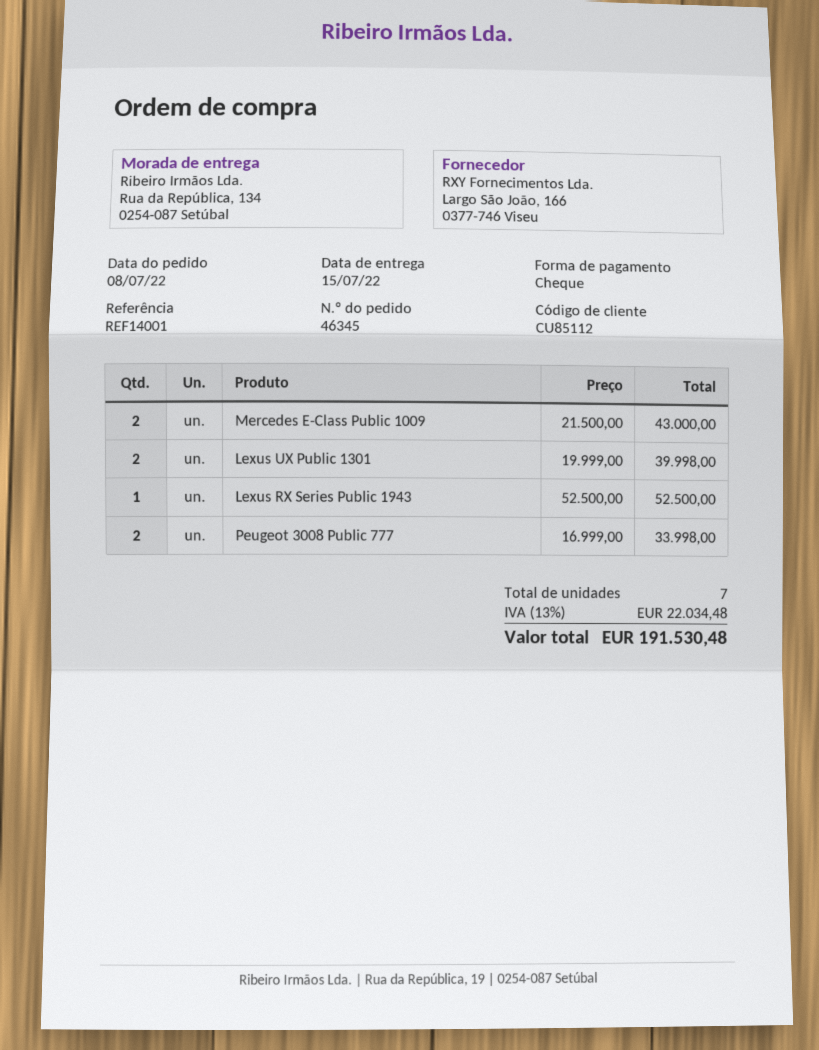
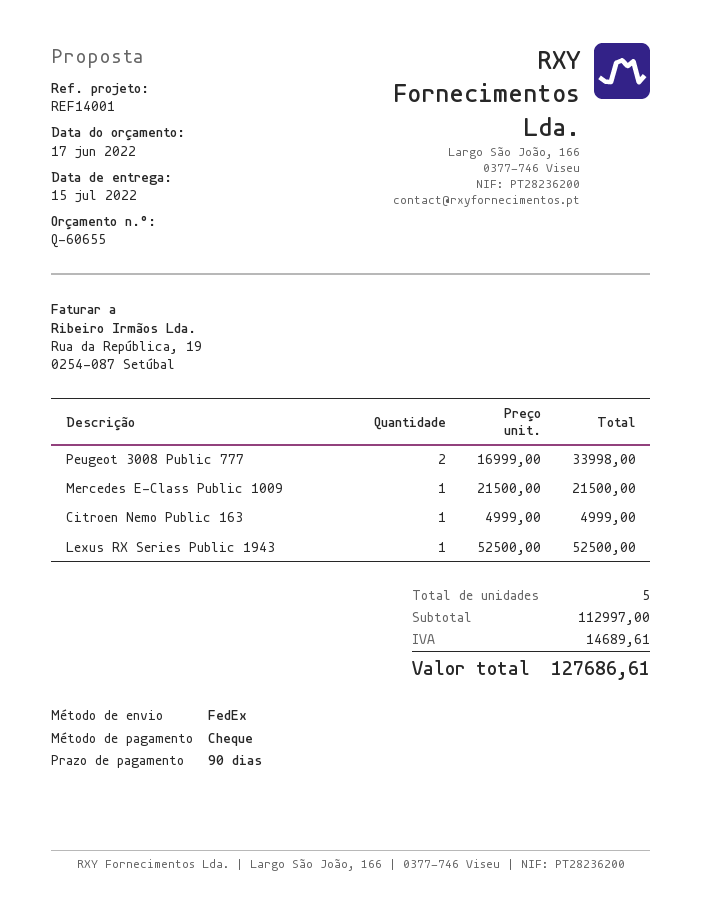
Mercedes E-Class Public 1009: 2 x 21500.00 = 43000.00 -> 1 x 21500.00 = 21500.00
Lexus UX Public 1301: 2 x 19999.00 = 39998.00 -> none
Citroen Nemo Public 163: none -> 1 x 4999.00 = 4999.00
total quantity: 7 -> 5
tax: 22034.48 -> 14689.61
total: 191530.48 -> 127686.61

